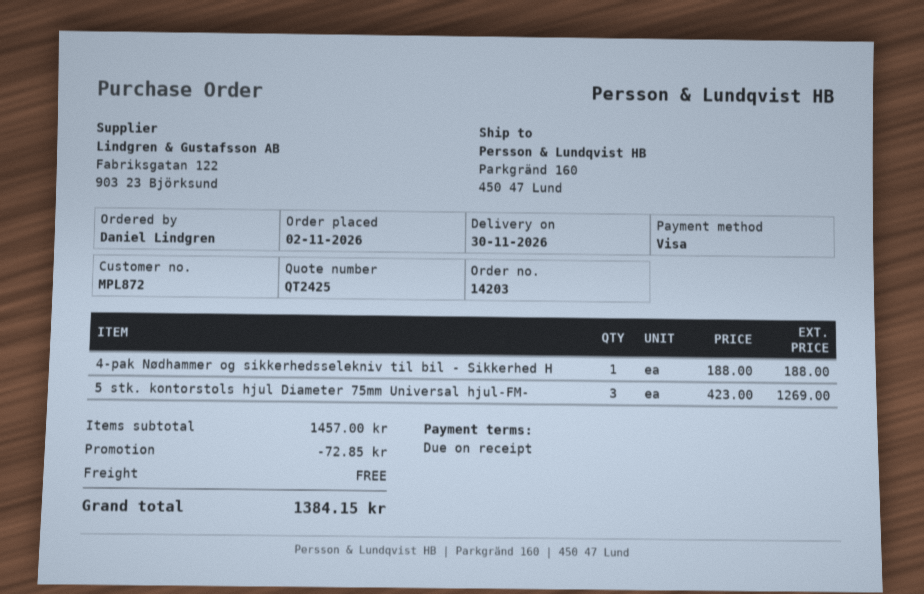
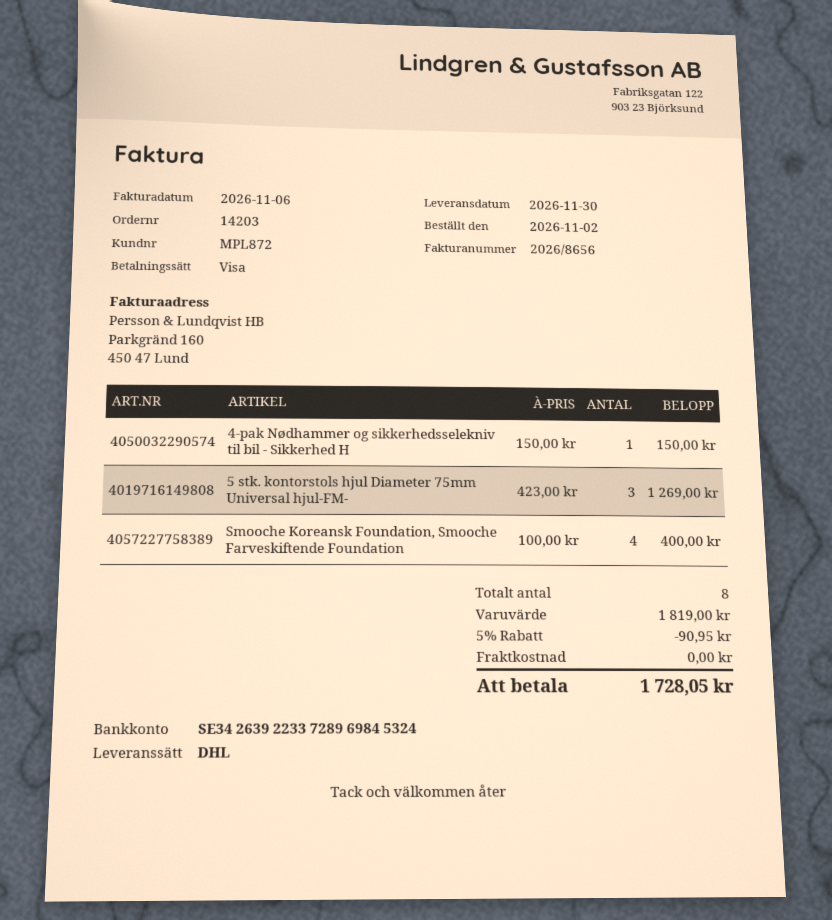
4-pak Nødhammer og sikkerhedsselekniv til bil - Sikkerhed H: 1 x 188.00 = 188.00 -> 1 x 150.00 = 150.00
Smooche Koreansk Foundation, Smooche Farveskiftende Foundation: none -> 4 x 100.00 = 400.00
subtotal: 1457.00 -> 1819.00
discount: 72.85 -> 90.95
total: 1384.15 -> 1728.05

